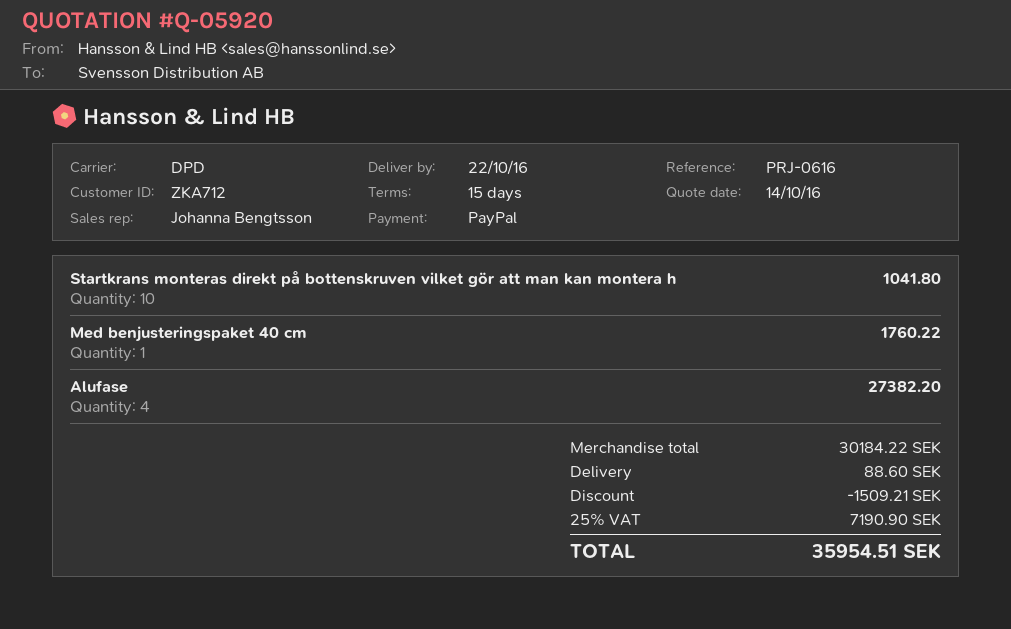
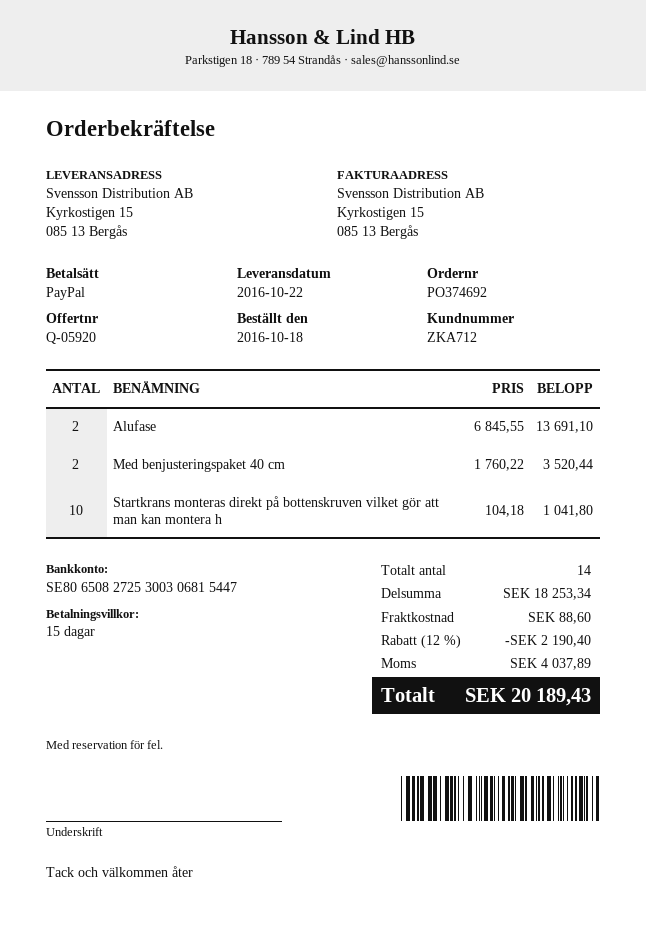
Med benjusteringspaket 40 cm: 1 for 1760.22 -> 2 for 3520.44
Alufase: 4 for 27382.20 -> 2 for 13691.10
subtotal: 30184.22 -> 18253.34
discount: 1509.21 -> 2190.40
tax: 7190.90 -> 4037.89
total: 35954.51 -> 20189.43

